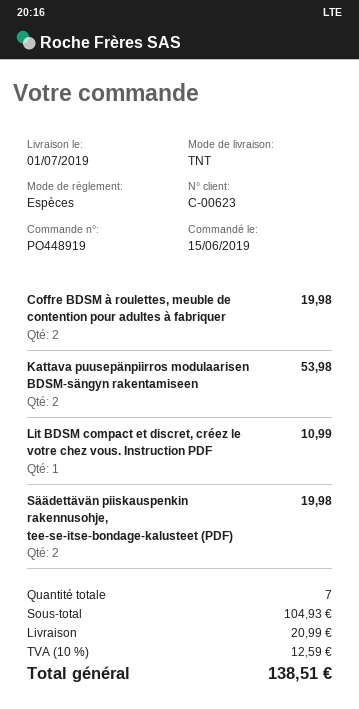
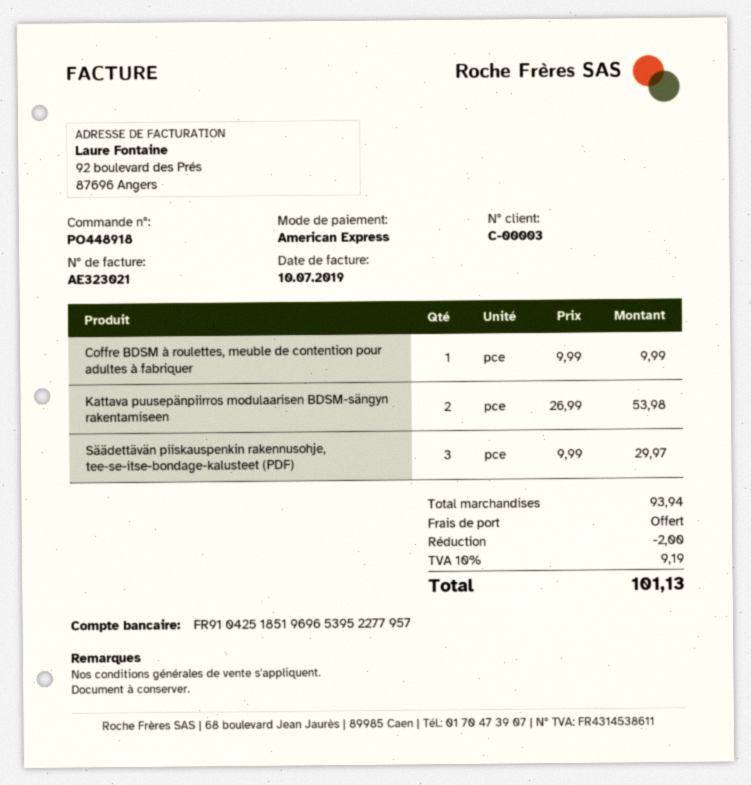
order number: PO448919 -> PO448918
customer number: C-00623 -> C-00003
payment method: cash -> American Express
Coffre BDSM à roulettes, meuble de contention pour adultes à fabriquer: 2 for 19.98 -> 1 for 9.99
Lit BDSM compact et discret, créez le votre chez vous. Instruction PDF: 1 for 10.99 -> none
Säädettävän piiskauspenkin rakennusohje, tee-se-itse-bondage-kalusteet (PDF): 2 for 19.98 -> 3 for 29.97
subtotal: 104.93 -> 93.94
discount: none -> 2.00
shipping: 20.99 -> 0.00
tax: 10% = 12.59 -> 10% = 9.19
total: 138.51 -> 101.13

